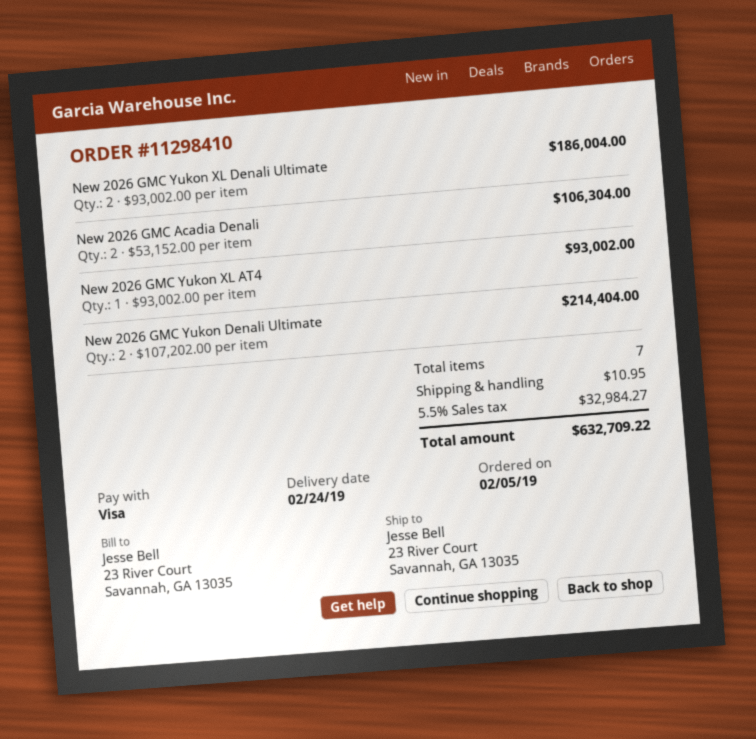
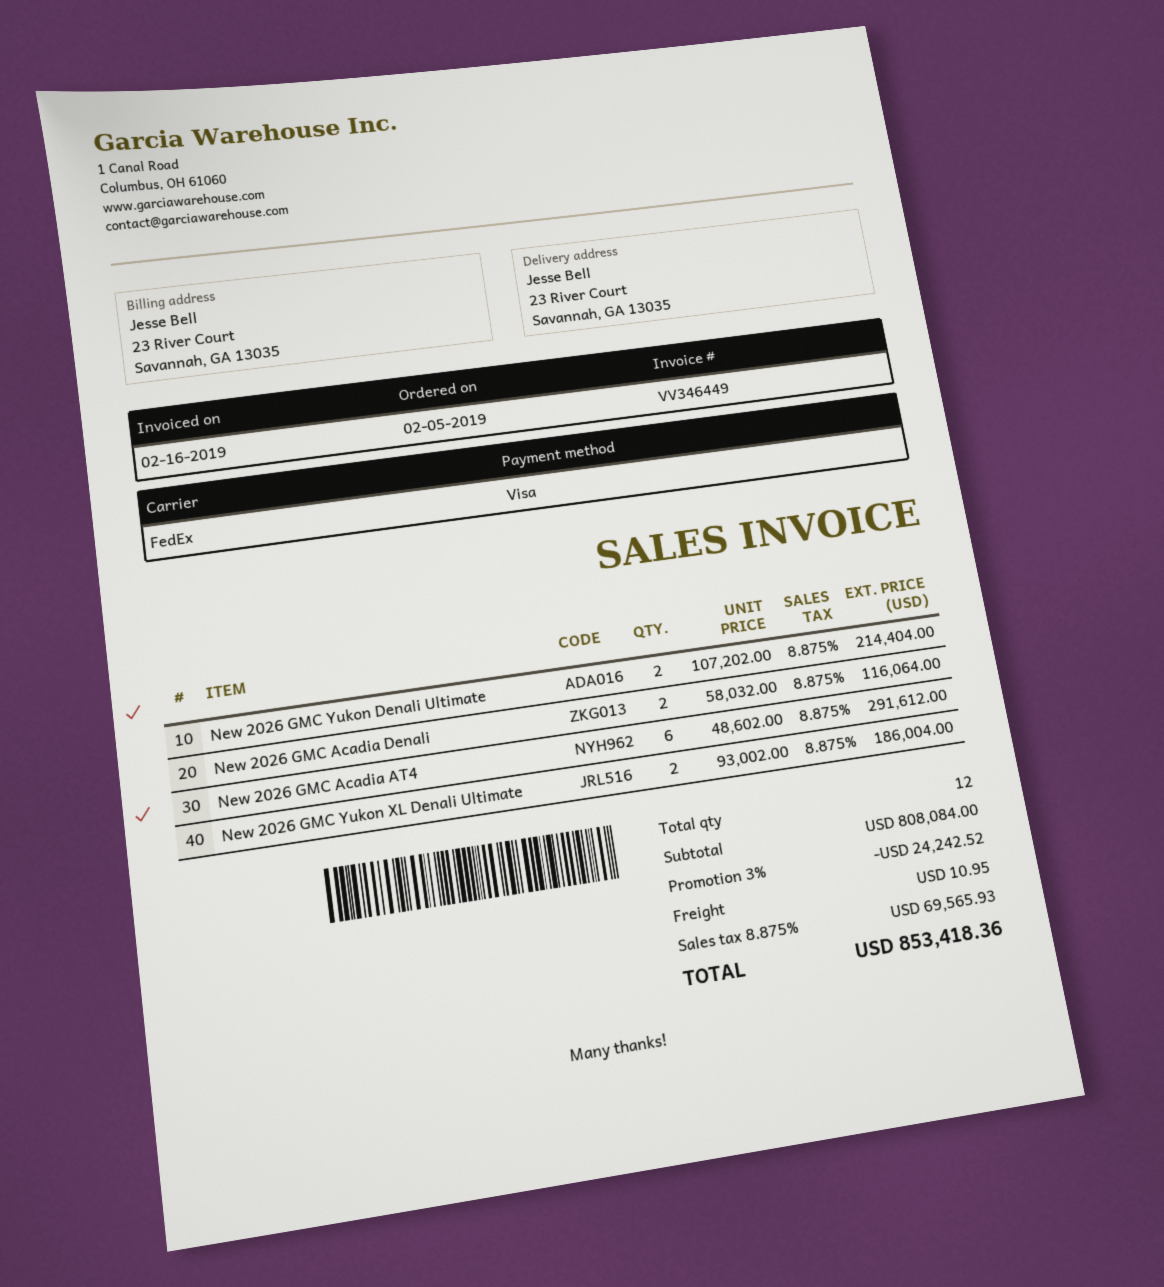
New 2026 GMC Acadia Denali: 2 x 53152.00 = 106304.00 -> 2 x 58032.00 = 116064.00
New 2026 GMC Yukon XL AT4: 1 x 93002.00 = 93002.00 -> none
New 2026 GMC Acadia AT4: none -> 6 x 48602.00 = 291612.00
total quantity: 7 -> 12
discount: none -> 3% = 24242.52
tax: 5.5% = 32984.27 -> 8.875% = 69565.93
total: 632709.22 -> 853418.36

